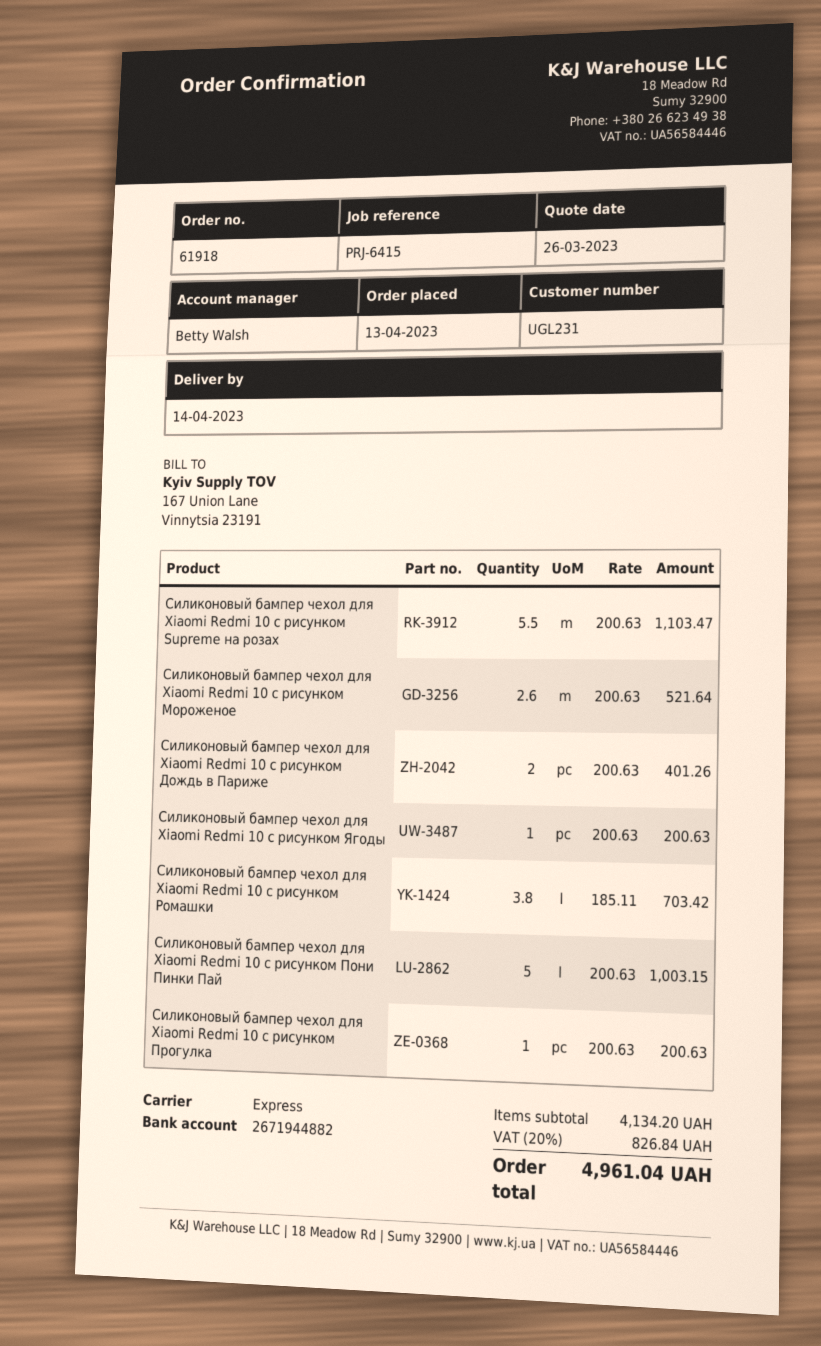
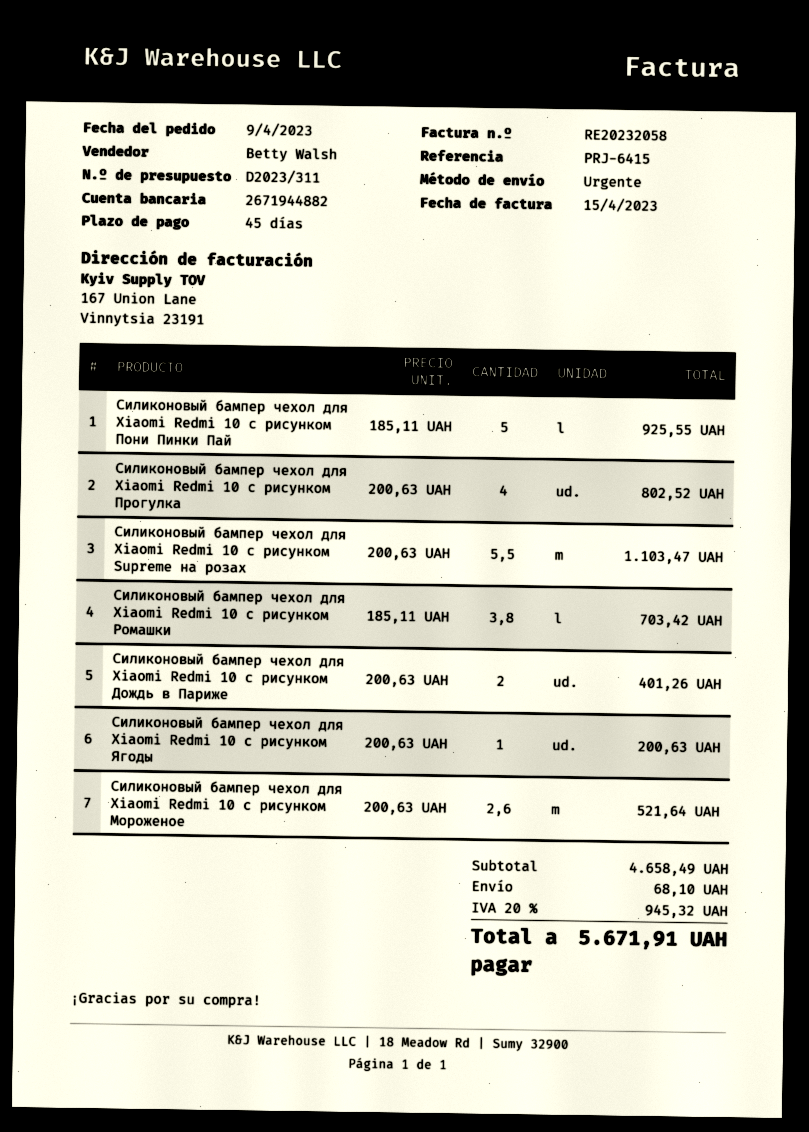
order date: 2023-04-13 -> 2023-04-09
Силиконовый бампер чехол для Xiaomi Redmi 10 с рисунком Пони Пинки Пай: 5 x 200.63 = 1003.15 -> 5 x 185.11 = 925.55
Силиконовый бампер чехол для Xiaomi Redmi 10 с рисунком Прогулка: 1 x 200.63 = 200.63 -> 4 x 200.63 = 802.52
subtotal: 4134.20 -> 4658.49
shipping: none -> 68.10
tax: 20% = 826.84 -> 20% = 945.32
total: 4961.04 -> 5671.91

